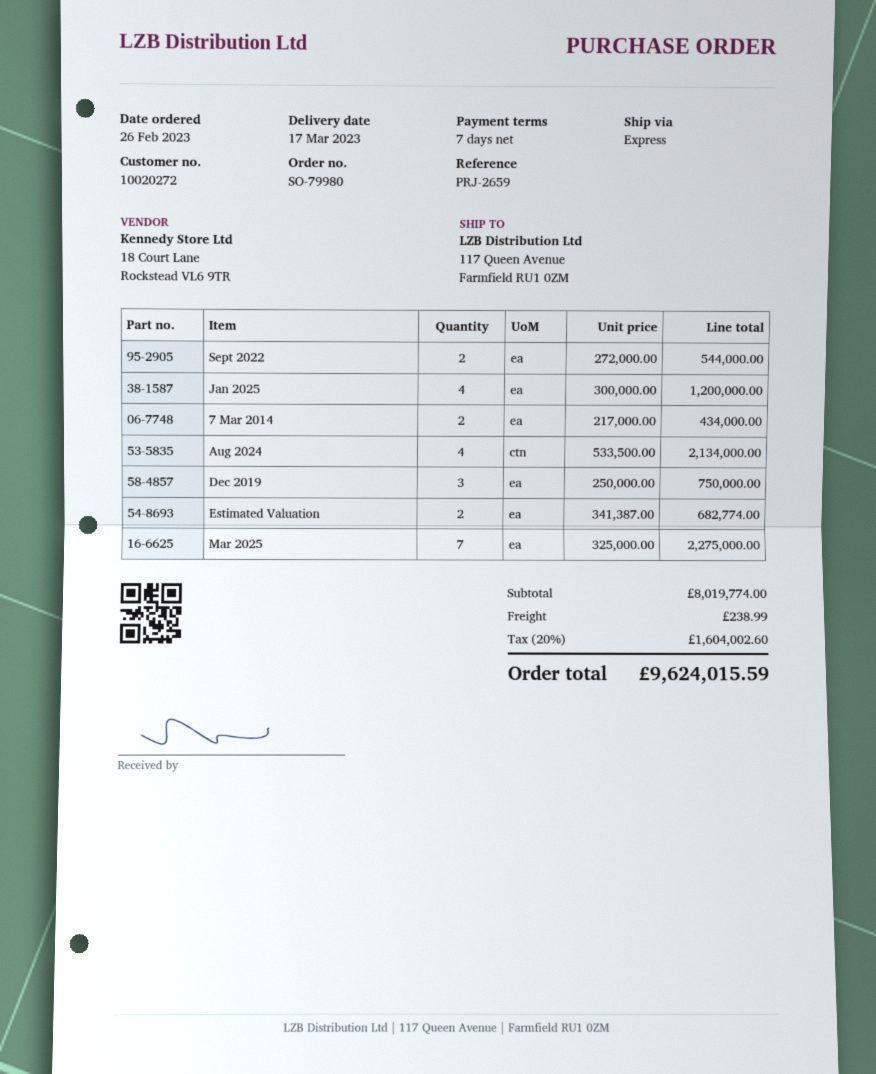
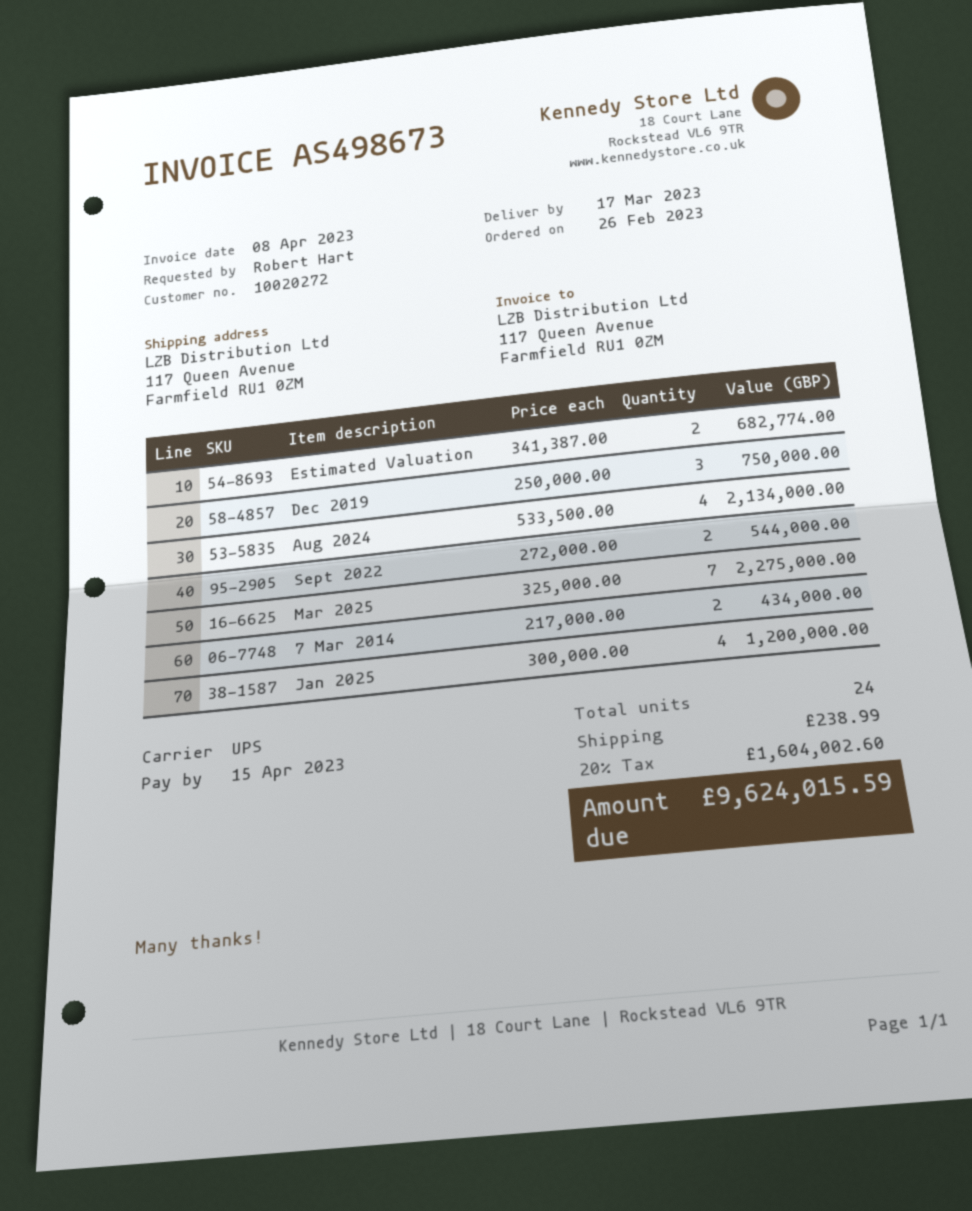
shipping method: express -> UPS

